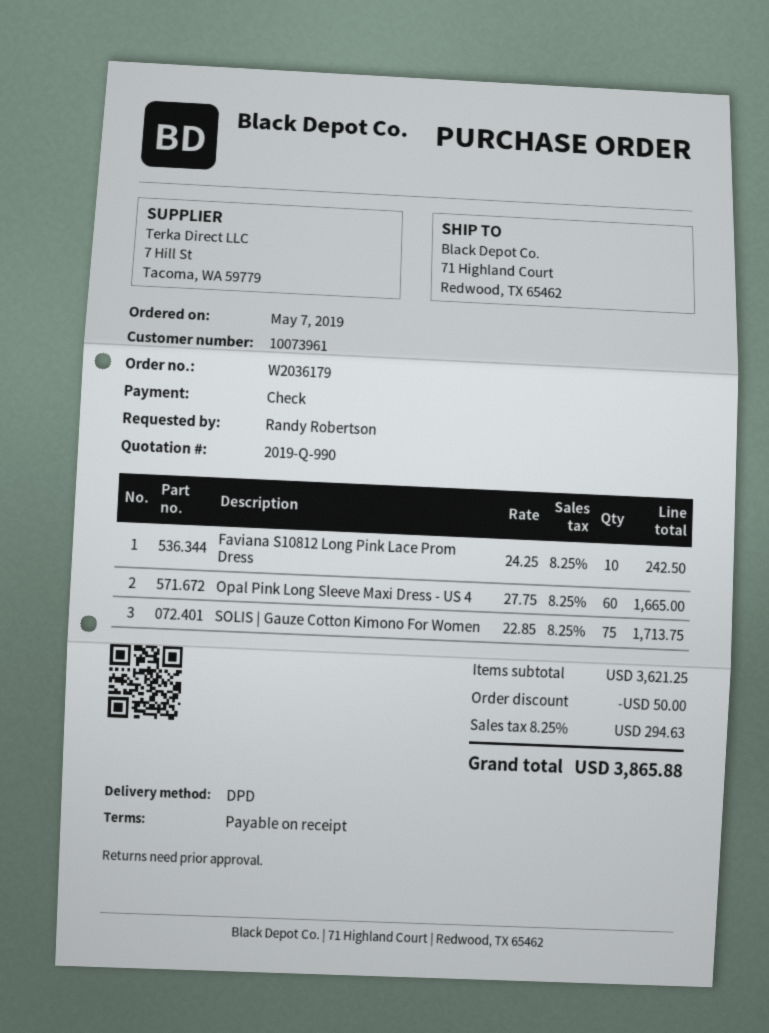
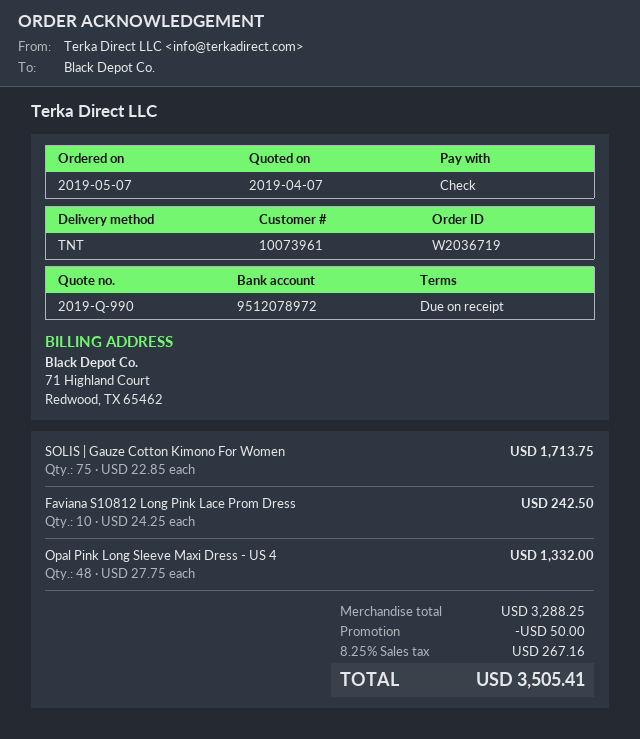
order number: W2036179 -> W2036719
shipping method: DPD -> TNT
Opal Pink Long Sleeve Maxi Dress - US 4: 60 x 27.75 = 1665.00 -> 48 x 27.75 = 1332.00
subtotal: 3621.25 -> 3288.25
tax: 8.25% = 294.63 -> 8.25% = 267.16
total: 3865.88 -> 3505.41

